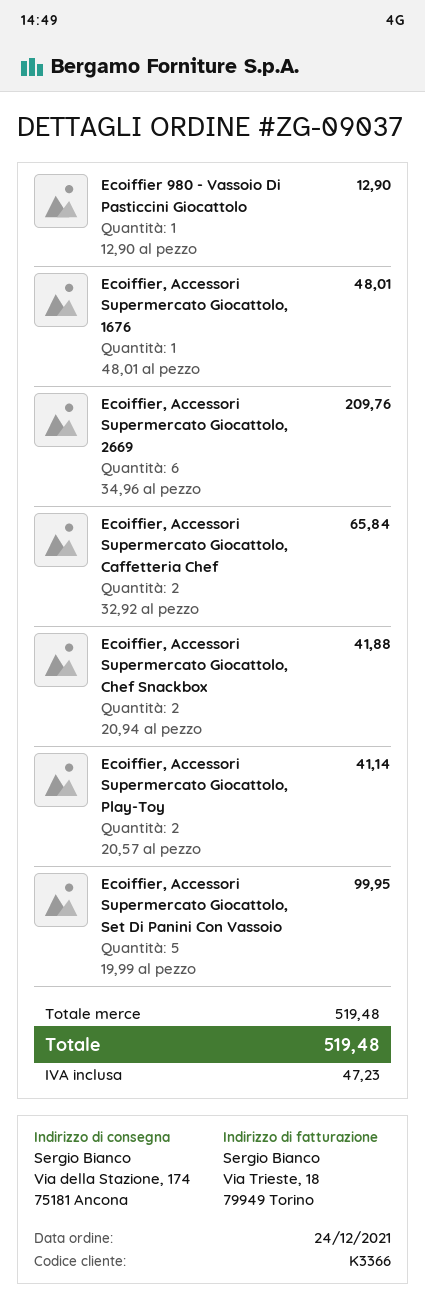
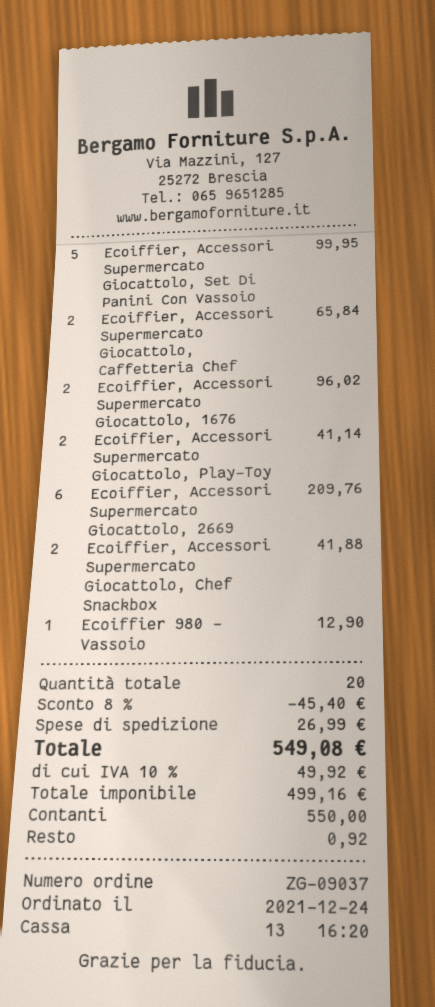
Ecoiffier, Accessori Supermercato Giocattolo, 1676: 1 for 48.01 -> 2 for 96.02
discount: none -> 8% = 45.40
shipping: none -> 26.99
tax: 47.23 -> 49.92
total: 519.48 -> 549.08

